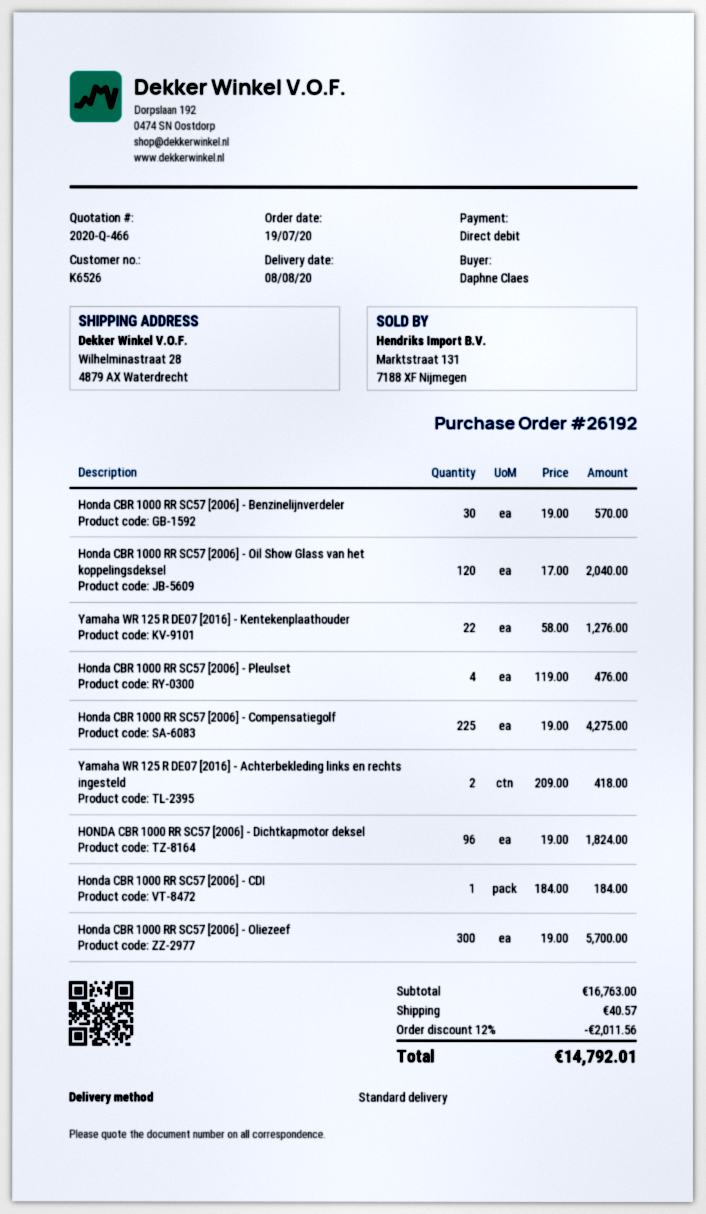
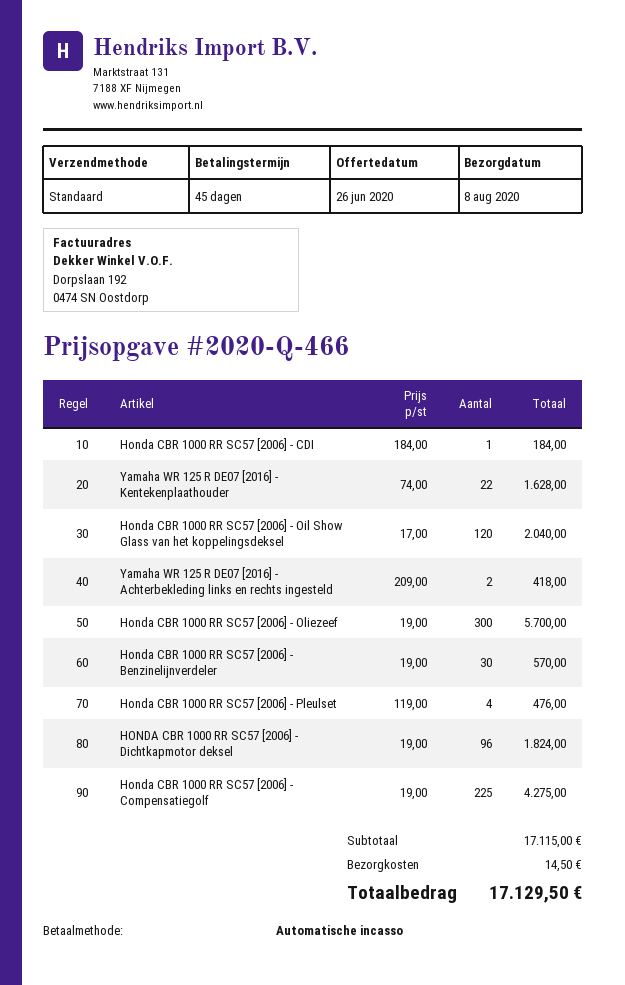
Yamaha WR 125 R DE07 [2016] - Kentekenplaathouder: 22 x 58.00 = 1276.00 -> 22 x 74.00 = 1628.00
subtotal: 16763.00 -> 17115.00
discount: 12% = 2011.56 -> none
shipping: 40.57 -> 14.50
total: 14792.01 -> 17129.50

